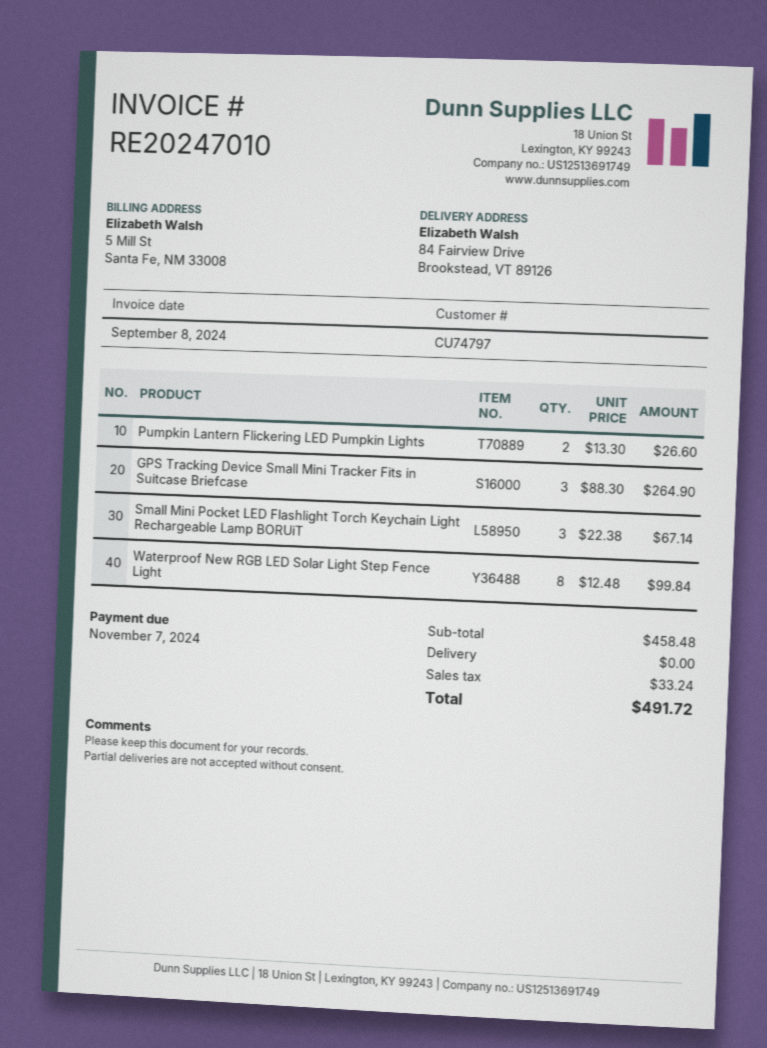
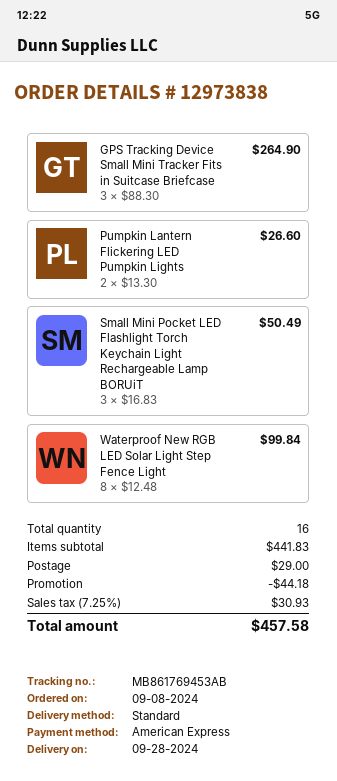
Small Mini Pocket LED Flashlight Torch Keychain Light Rechargeable Lamp BORUiT: 3 x 22.38 = 67.14 -> 3 x 16.83 = 50.49
subtotal: 458.48 -> 441.83
discount: none -> 44.18
shipping: 0.00 -> 29.00
tax: 33.24 -> 30.93
total: 491.72 -> 457.58

